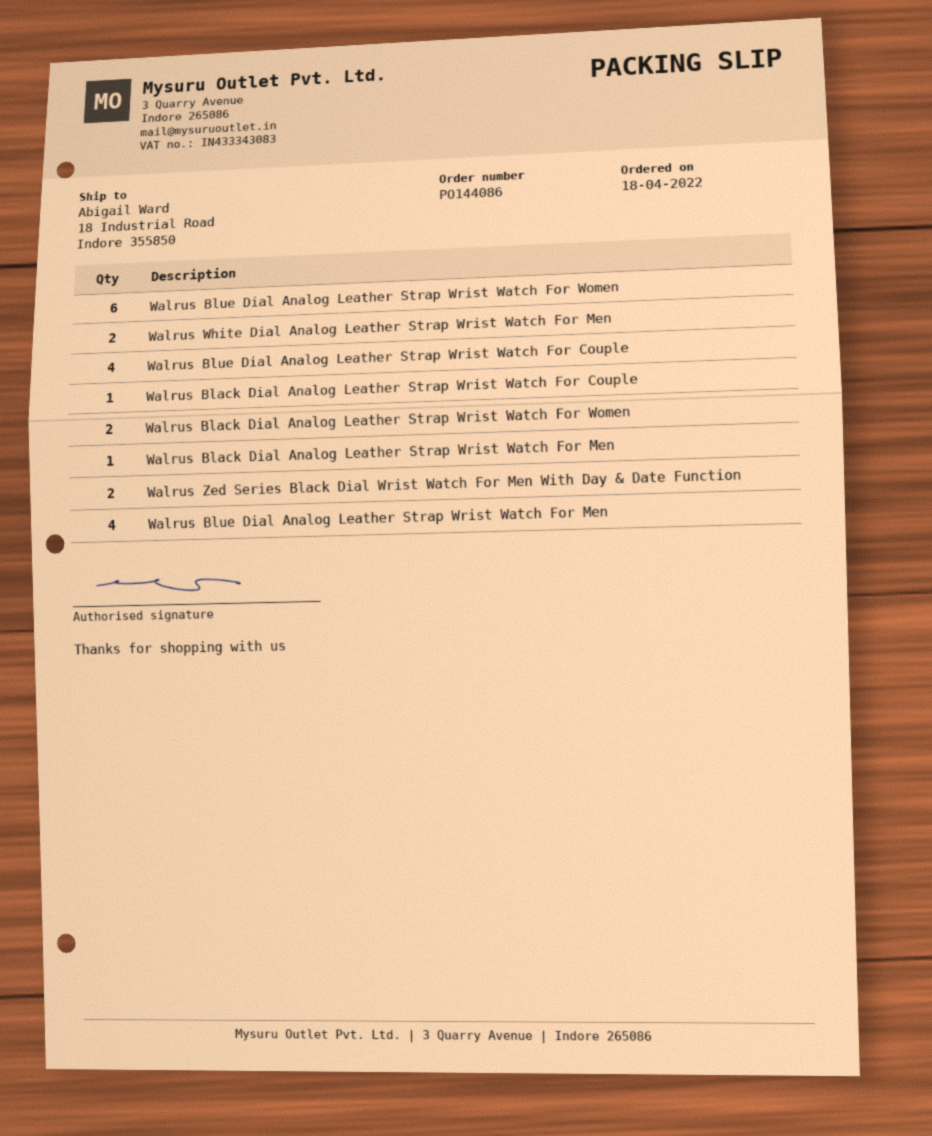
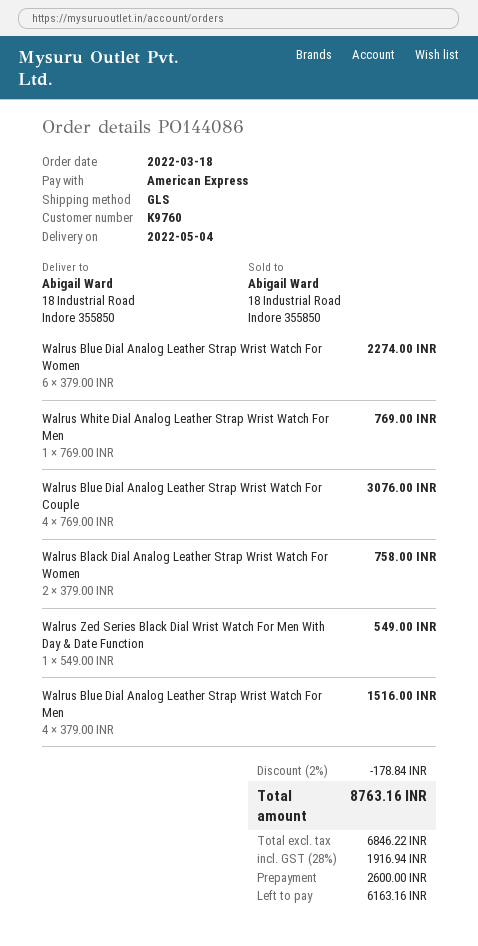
order date: 2022-04-18 -> 2022-03-18
Walrus White Dial Analog Leather Strap Wrist Watch For Men: 2 -> 1
Walrus Black Dial Analog Leather Strap Wrist Watch For Couple: 1 -> none
Walrus Black Dial Analog Leather Strap Wrist Watch For Men: 1 -> none
Walrus Zed Series Black Dial Wrist Watch For Men With Day & Date Function: 2 -> 1

